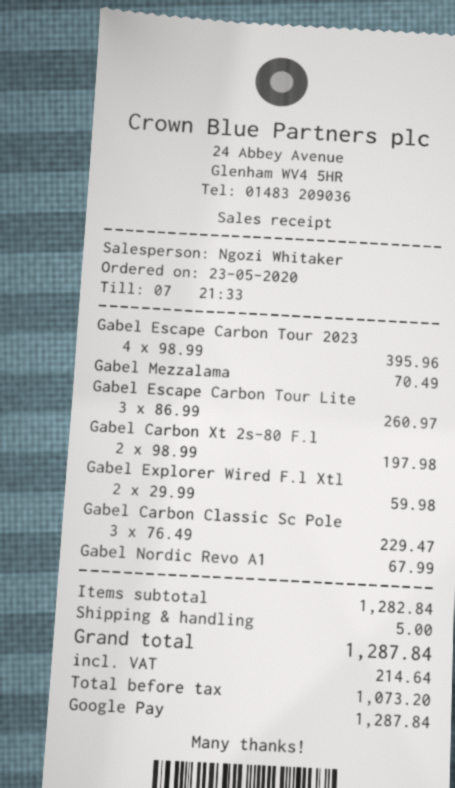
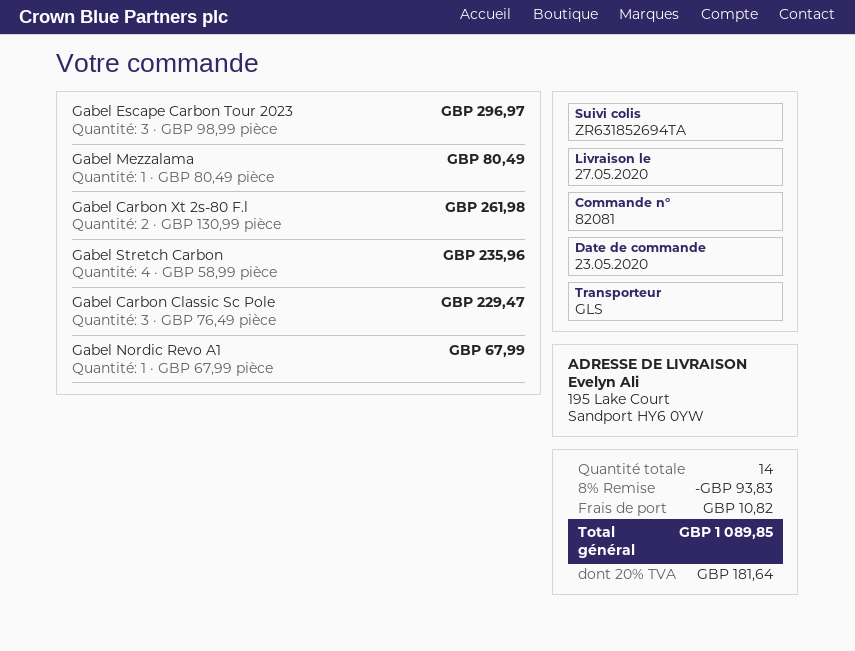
Gabel Escape Carbon Tour 2023: 4 x 98.99 = 395.96 -> 3 x 98.99 = 296.97
Gabel Mezzalama: 1 x 70.49 = 70.49 -> 1 x 80.49 = 80.49
Gabel Escape Carbon Tour Lite: 3 x 86.99 = 260.97 -> none
Gabel Carbon Xt 2s-80 F.l: 2 x 98.99 = 197.98 -> 2 x 130.99 = 261.98
Gabel Explorer Wired F.l Xtl: 2 x 29.99 = 59.98 -> none
Gabel Stretch Carbon: none -> 4 x 58.99 = 235.96
discount: none -> 8% = 93.83
shipping: 5.00 -> 10.82
tax: 214.64 -> 181.64
total: 1287.84 -> 1089.85

